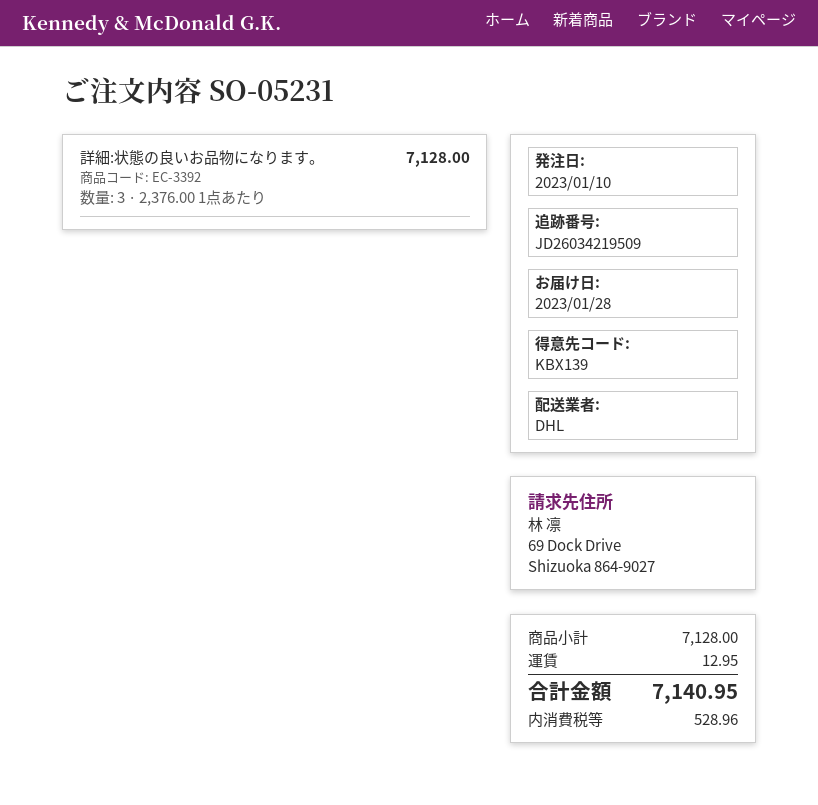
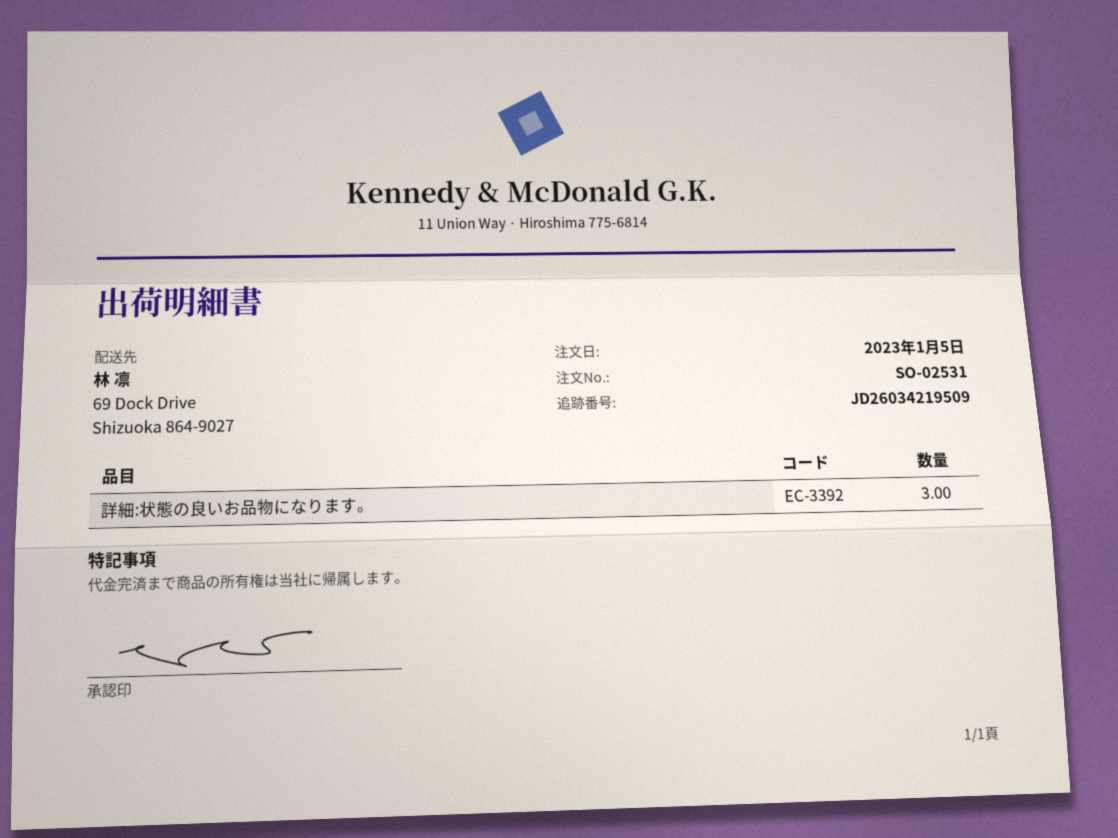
order number: SO-05231 -> SO-02531
order date: 2023-01-10 -> 2023-01-05

